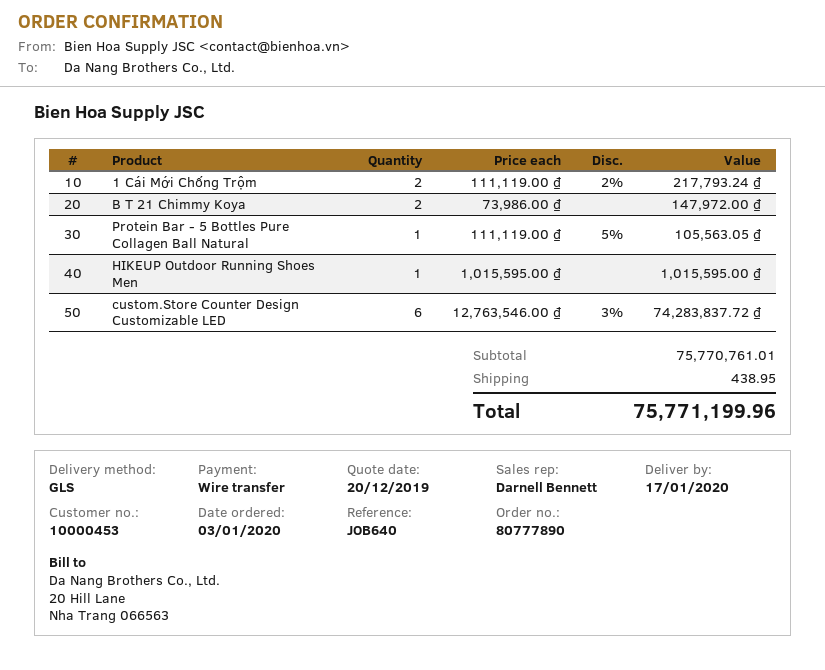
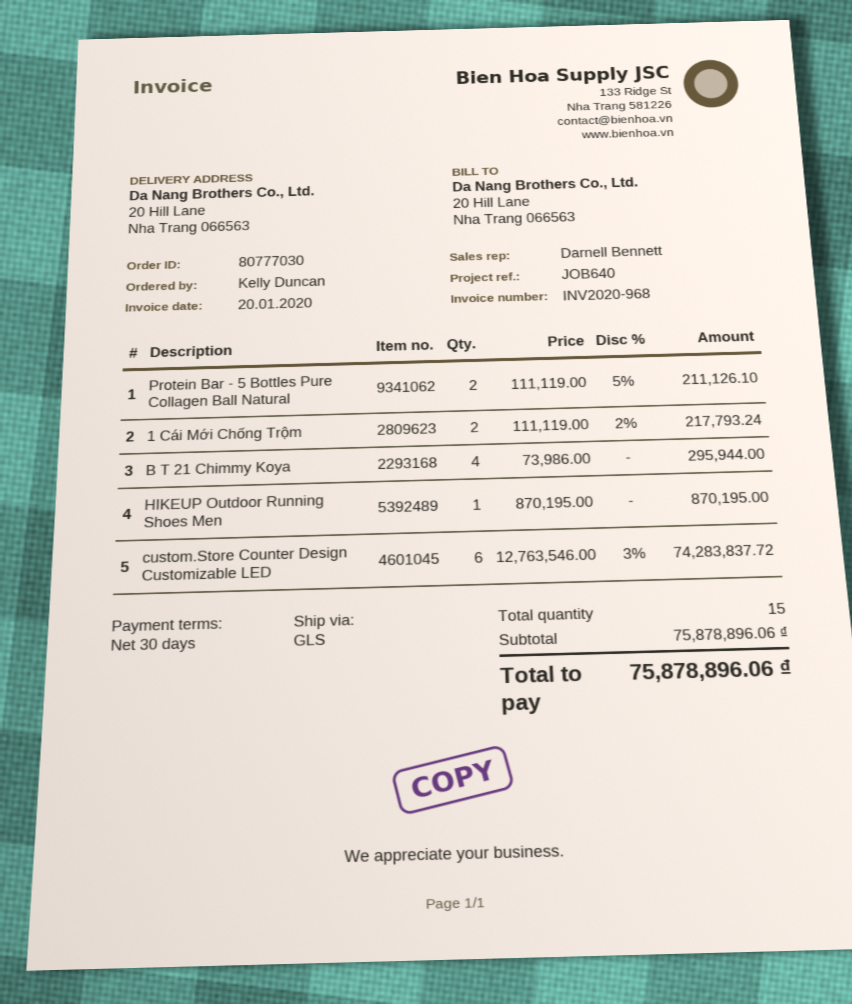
order number: 80777890 -> 80777030
B T 21 Chimmy Koya: 2 x 73986.00 = 147972.00 -> 4 x 73986.00 = 295944.00
Protein Bar - 5 Bottles Pure Collagen Ball Natural: 1 x 111119.00 - 5% = 105563.05 -> 2 x 111119.00 - 5% = 211126.10
HIKEUP Outdoor Running Shoes Men: 1 x 1015595.00 = 1015595.00 -> 1 x 870195.00 = 870195.00
subtotal: 75770761.01 -> 75878896.06
shipping: 438.95 -> none
total: 75771199.96 -> 75878896.06

